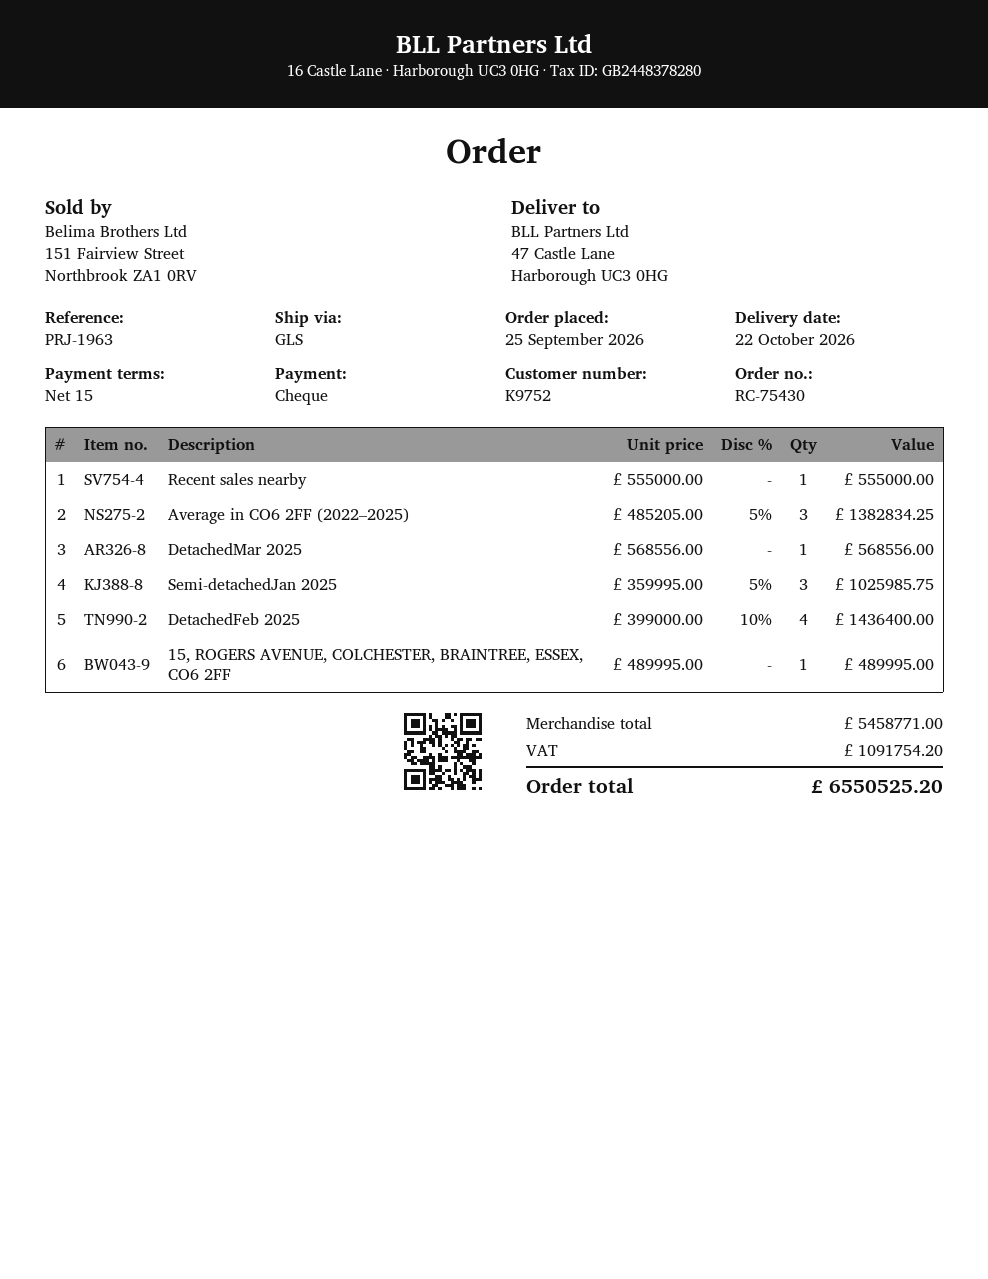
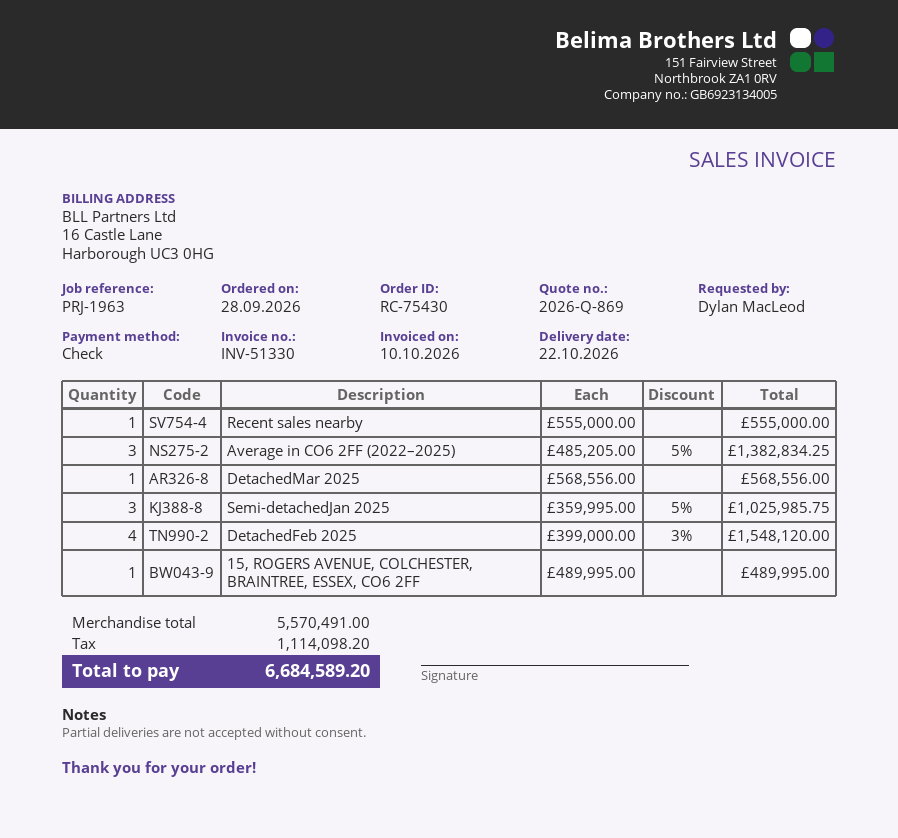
order date: 2026-09-25 -> 2026-09-28
DetachedFeb 2025: 4 x 399000.00 - 10% = 1436400.00 -> 4 x 399000.00 - 3% = 1548120.00
subtotal: 5458771.00 -> 5570491.00
tax: 1091754.20 -> 1114098.20
total: 6550525.20 -> 6684589.20

